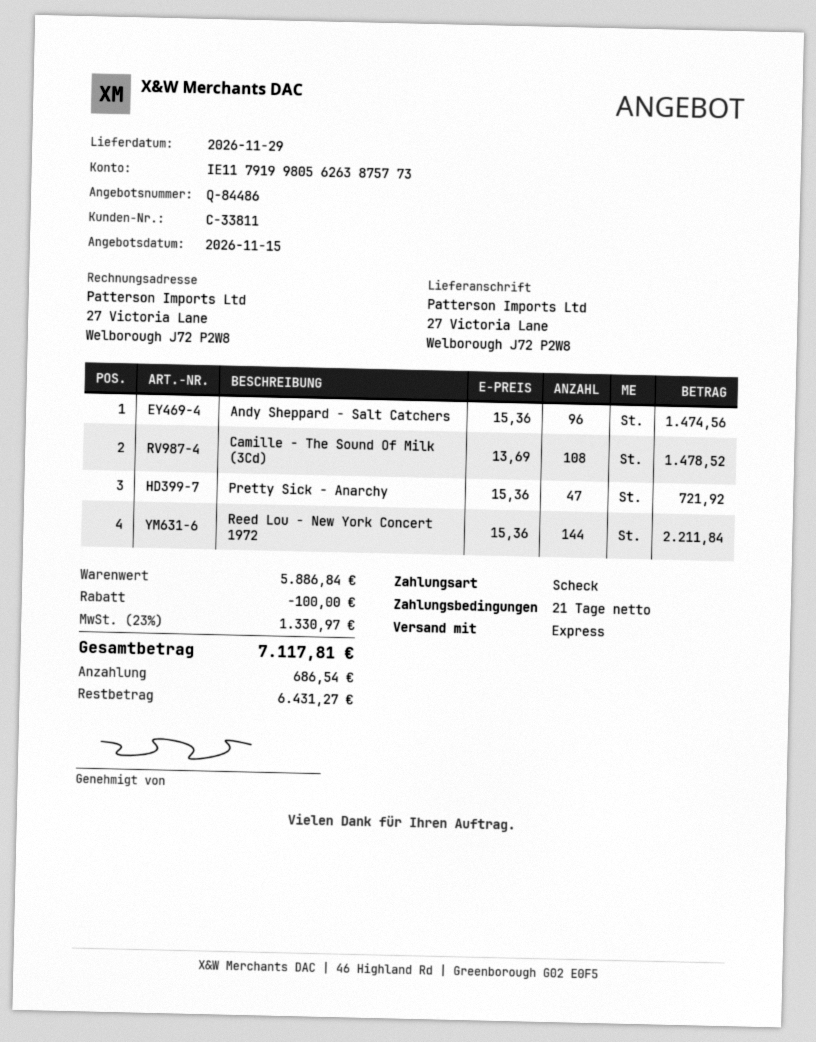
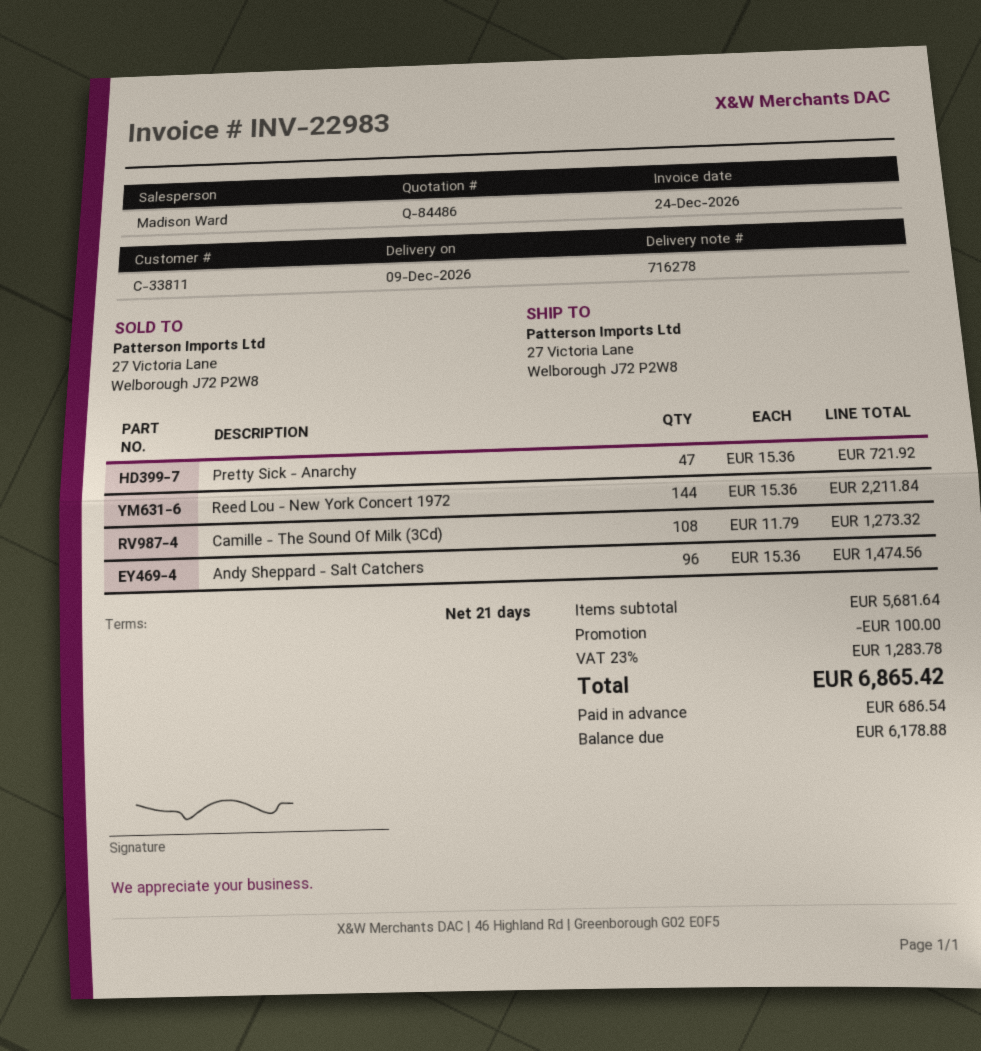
delivery date: 2026-11-29 -> 2026-12-09
Camille - The Sound Of Milk (3Cd): 108 x 13.69 = 1478.52 -> 108 x 11.79 = 1273.32
subtotal: 5886.84 -> 5681.64
tax: 23% = 1330.97 -> 23% = 1283.78
total: 7117.81 -> 6865.42
balance: 6431.27 -> 6178.88

